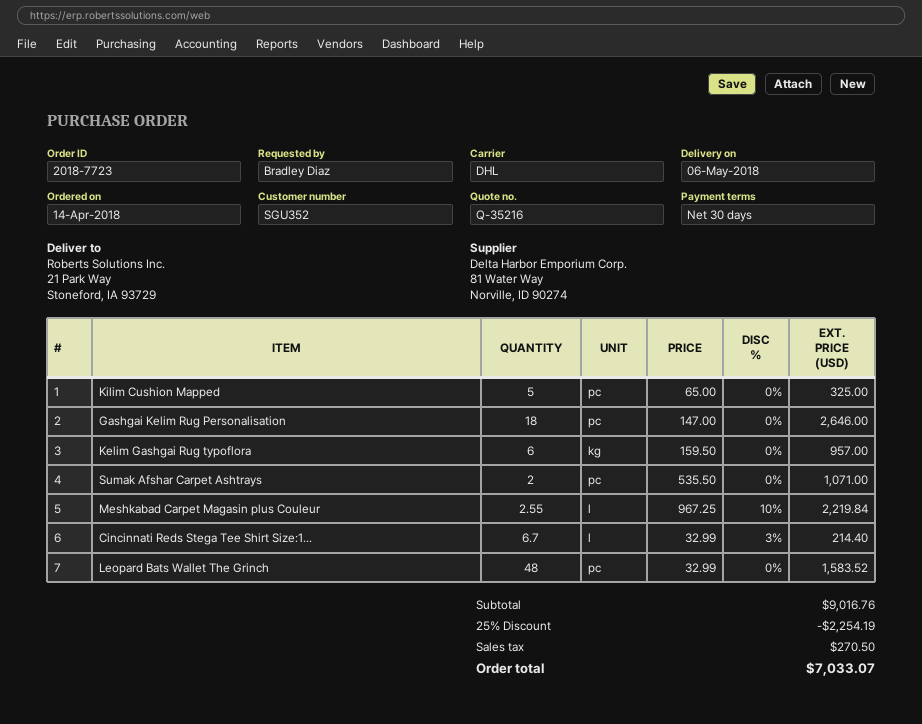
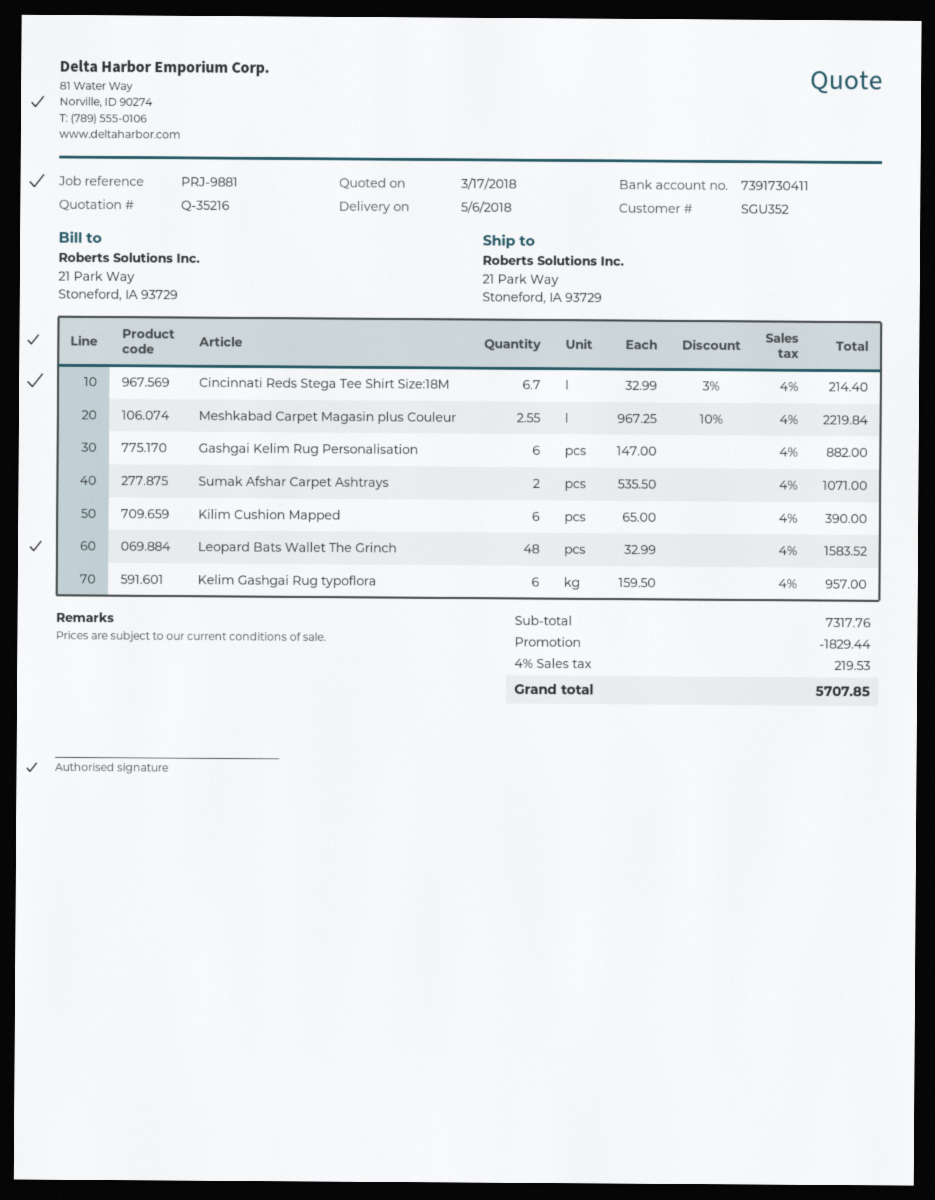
Kilim Cushion Mapped: 5 x 65.00 = 325.00 -> 6 x 65.00 = 390.00
Gashgai Kelim Rug Personalisation: 18 x 147.00 = 2646.00 -> 6 x 147.00 = 882.00
subtotal: 9016.76 -> 7317.76
discount: 2254.19 -> 1829.44
tax: 270.50 -> 219.53
total: 7033.07 -> 5707.85

